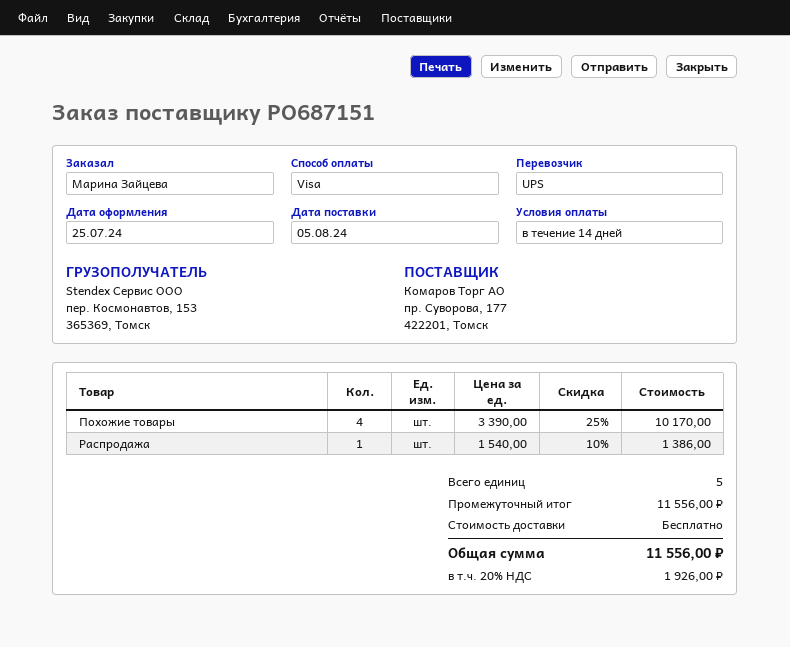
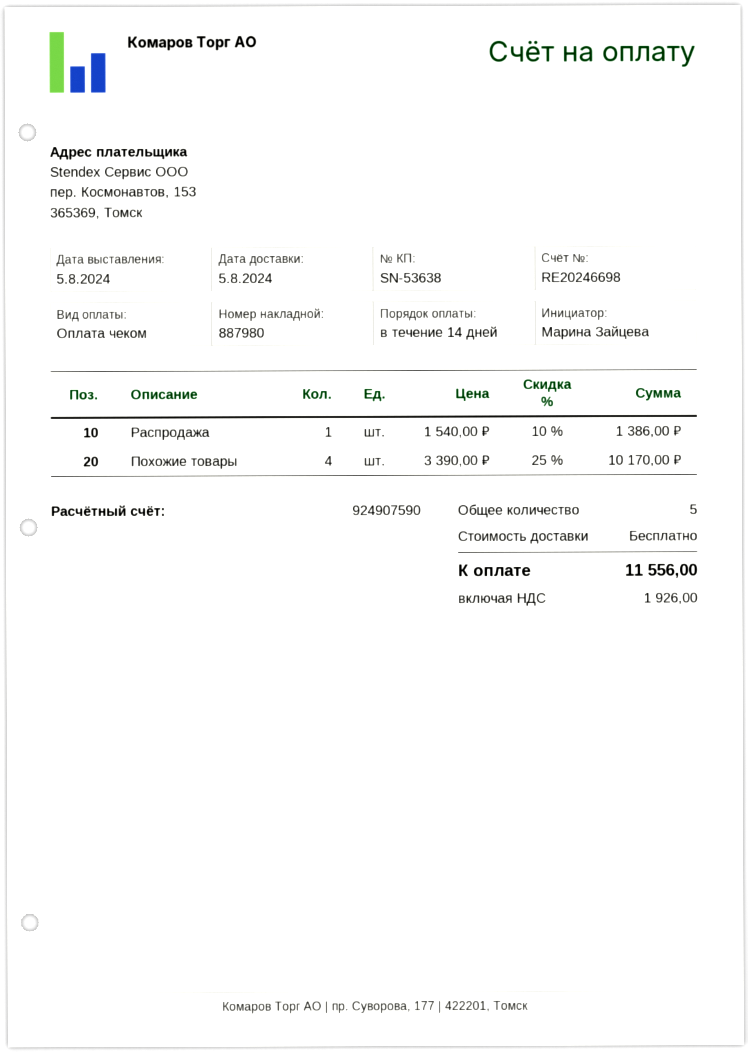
payment method: Visa -> cheque

